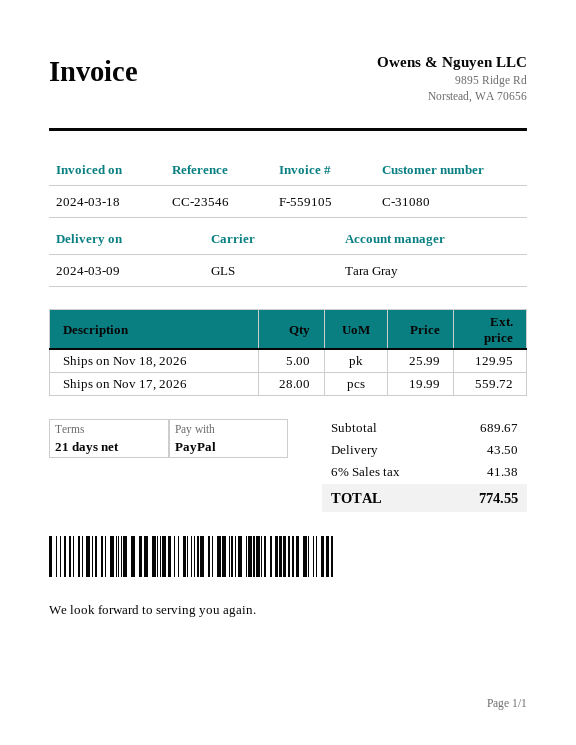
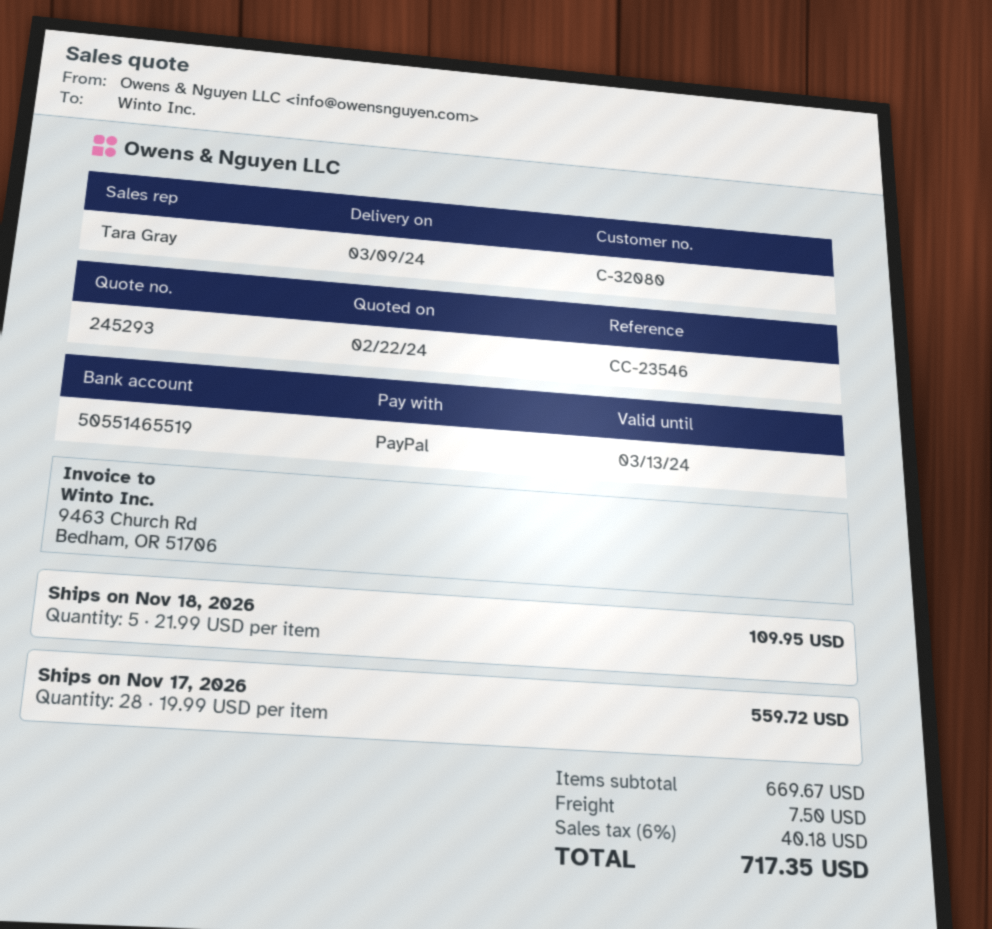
customer number: C-31080 -> C-32080
Ships on Nov 18, 2026: 5 x 25.99 = 129.95 -> 5 x 21.99 = 109.95
subtotal: 689.67 -> 669.67
shipping: 43.50 -> 7.50
tax: 6% = 41.38 -> 6% = 40.18
total: 774.55 -> 717.35

